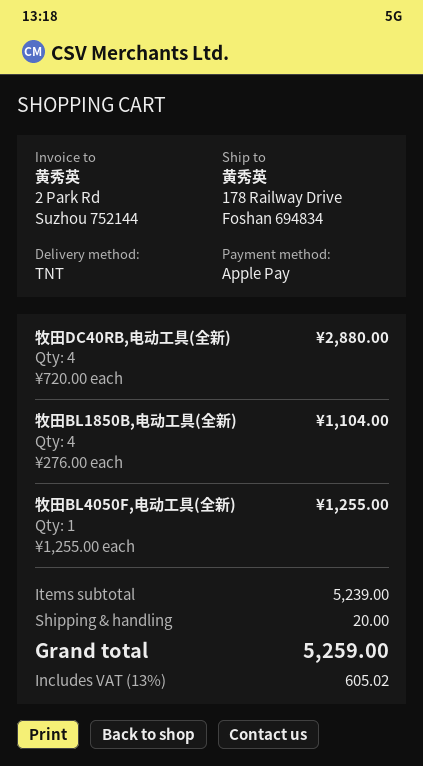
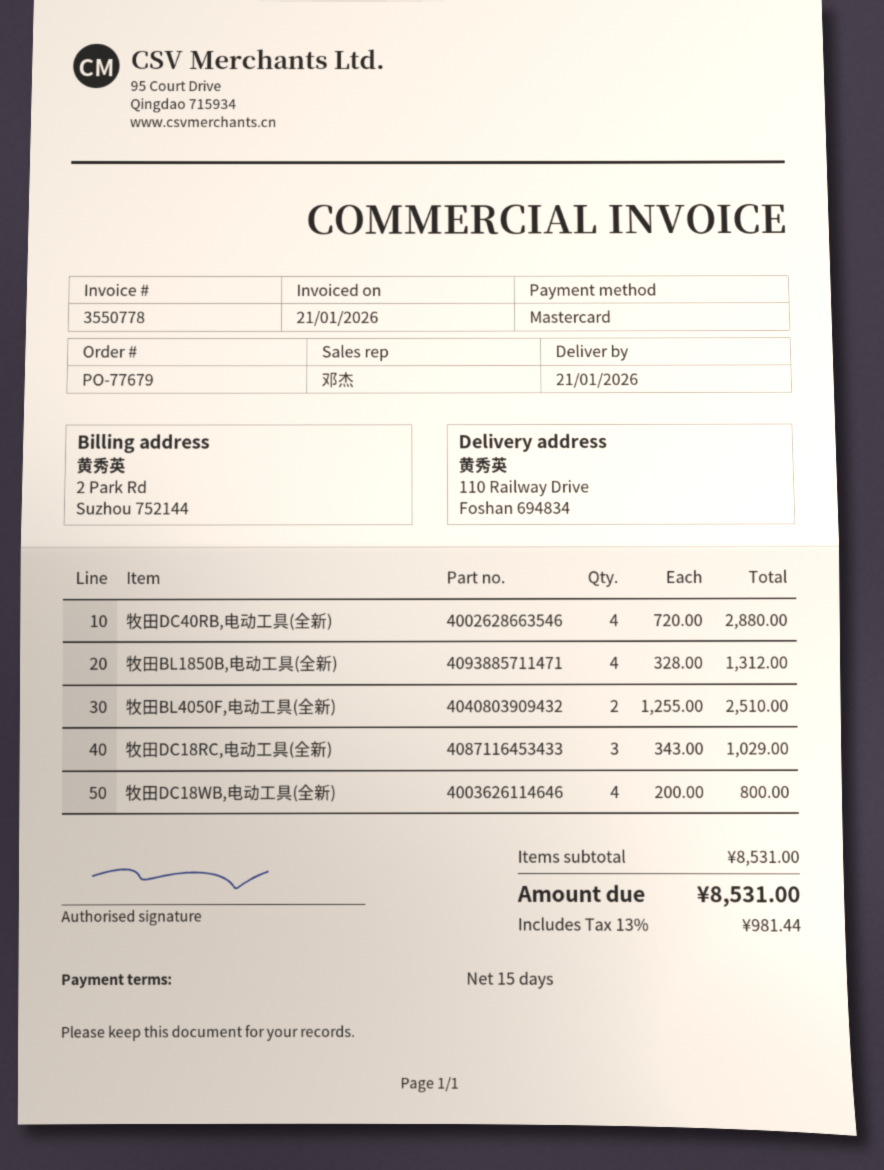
payment method: Apple Pay -> Mastercard
ship to: 178 Railway Drive, Foshan 694834 -> 110 Railway Drive, Foshan 694834
牧田BL1850B,电动工具(全新): 4 x 276.00 = 1104.00 -> 4 x 328.00 = 1312.00
牧田BL4050F,电动工具(全新): 1 x 1255.00 = 1255.00 -> 2 x 1255.00 = 2510.00
牧田DC18RC,电动工具(全新): none -> 3 x 343.00 = 1029.00
牧田DC18WB,电动工具(全新): none -> 4 x 200.00 = 800.00
subtotal: 5239.00 -> 8531.00
shipping: 20.00 -> none
tax: 13% = 605.02 -> 13% = 981.44
total: 5259.00 -> 8531.00

